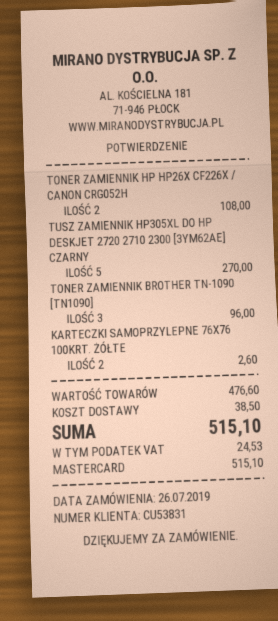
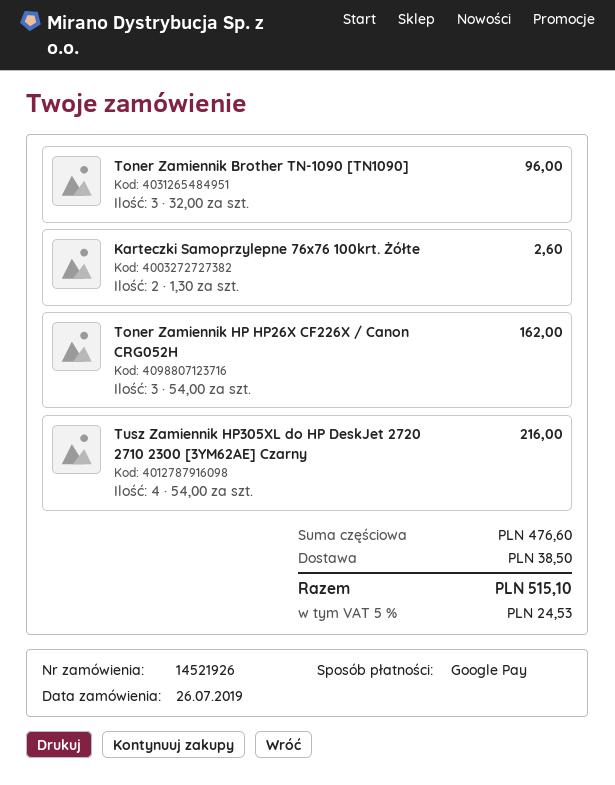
payment method: Mastercard -> Google Pay
TONER ZAMIENNIK HP HP26X CF226X / CANON CRG052H: 2 for 108.00 -> 3 for 162.00
TUSZ ZAMIENNIK HP305XL DO HP DESKJET 2720 2710 2300 [3YM62AE] CZARNY: 5 for 270.00 -> 4 for 216.00

